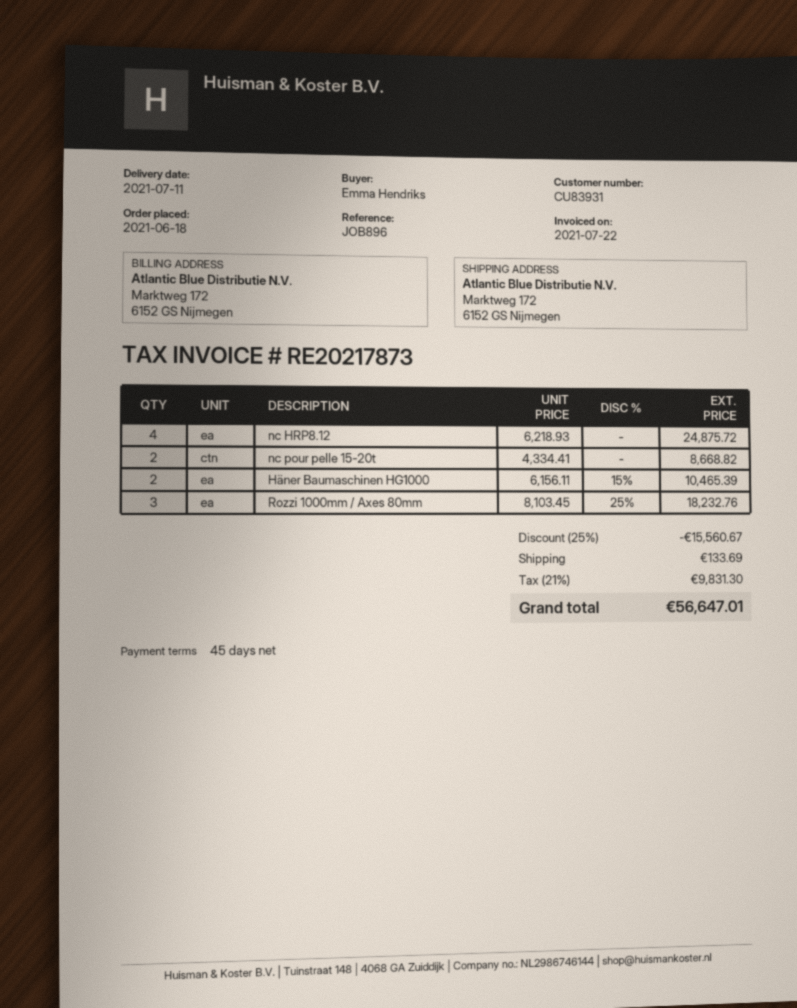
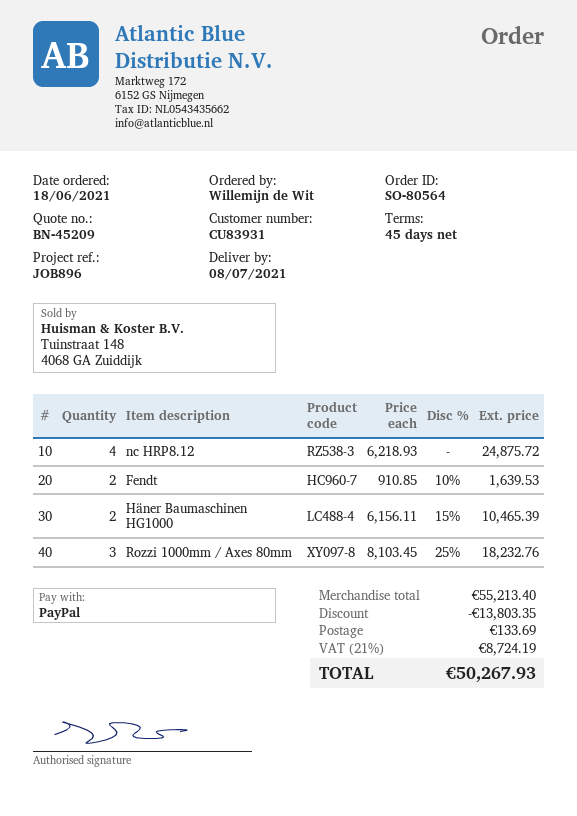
delivery date: 2021-07-11 -> 2021-07-08
ordered by: Emma Hendriks -> Willemijn de Wit
nc pour pelle 15-20t: 2 x 4334.41 = 8668.82 -> none
Fendt: none -> 2 x 910.85 - 10% = 1639.53
discount: 15560.67 -> 13803.35
tax: 21% = 9831.30 -> 21% = 8724.19
total: 56647.01 -> 50267.93

